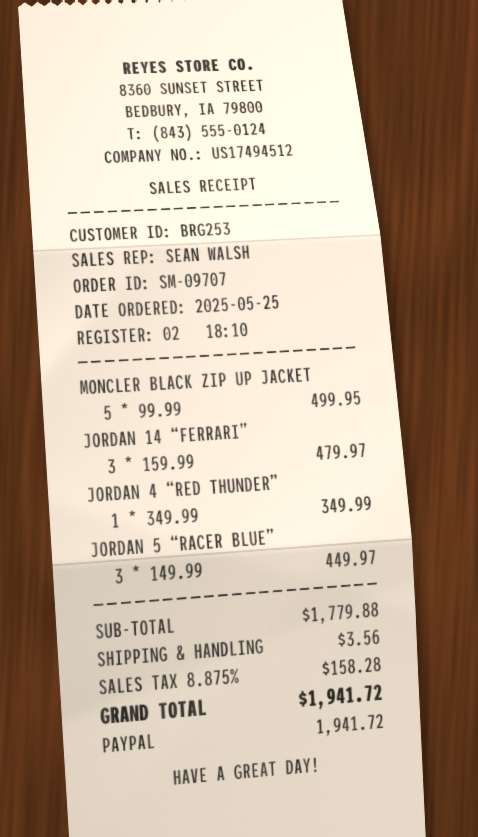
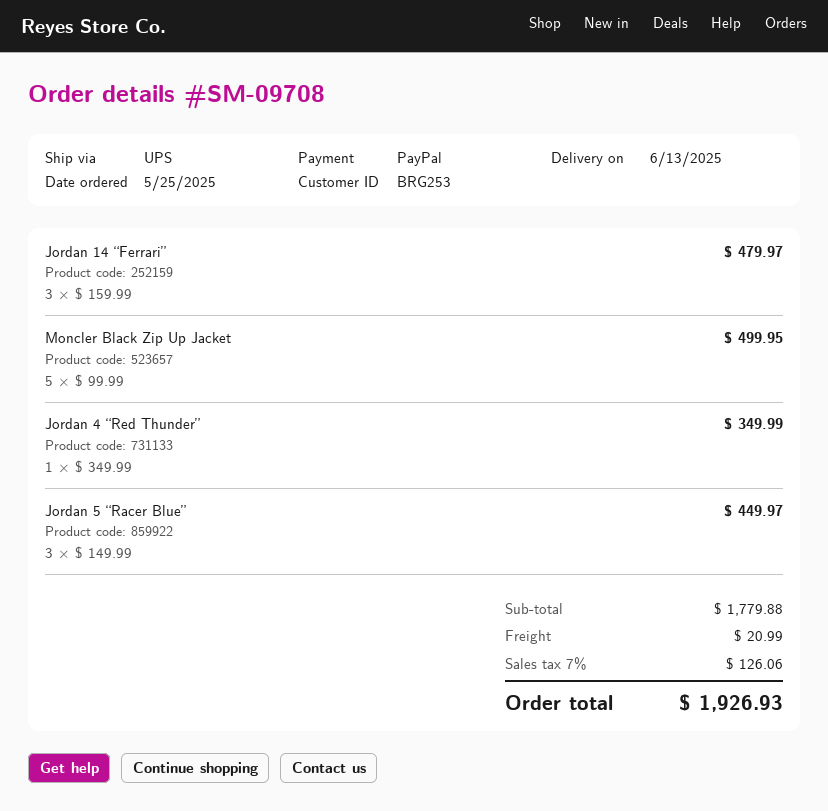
order number: SM-09707 -> SM-09708
shipping: 3.56 -> 20.99
tax: 8.875% = 158.28 -> 7% = 126.06
total: 1941.72 -> 1926.93

